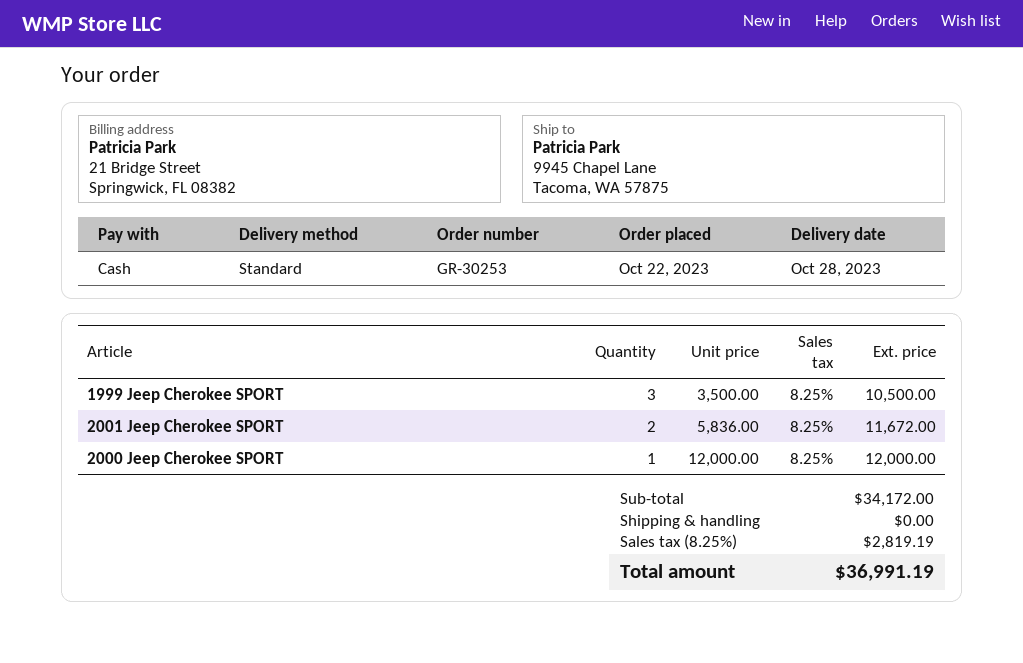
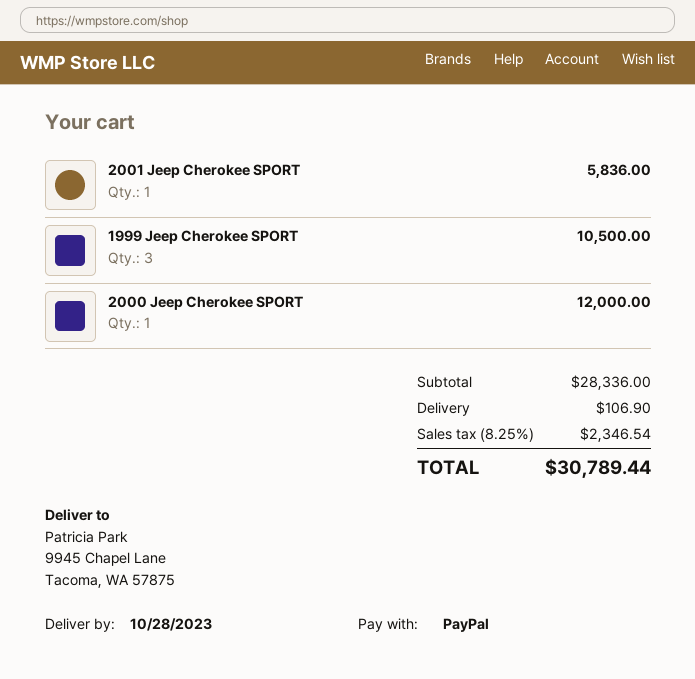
payment method: cash -> PayPal
2001 Jeep Cherokee SPORT: 2 for 11672.00 -> 1 for 5836.00
subtotal: 34172.00 -> 28336.00
shipping: 0.00 -> 106.90
tax: 8.25% = 2819.19 -> 8.25% = 2346.54
total: 36991.19 -> 30789.44

